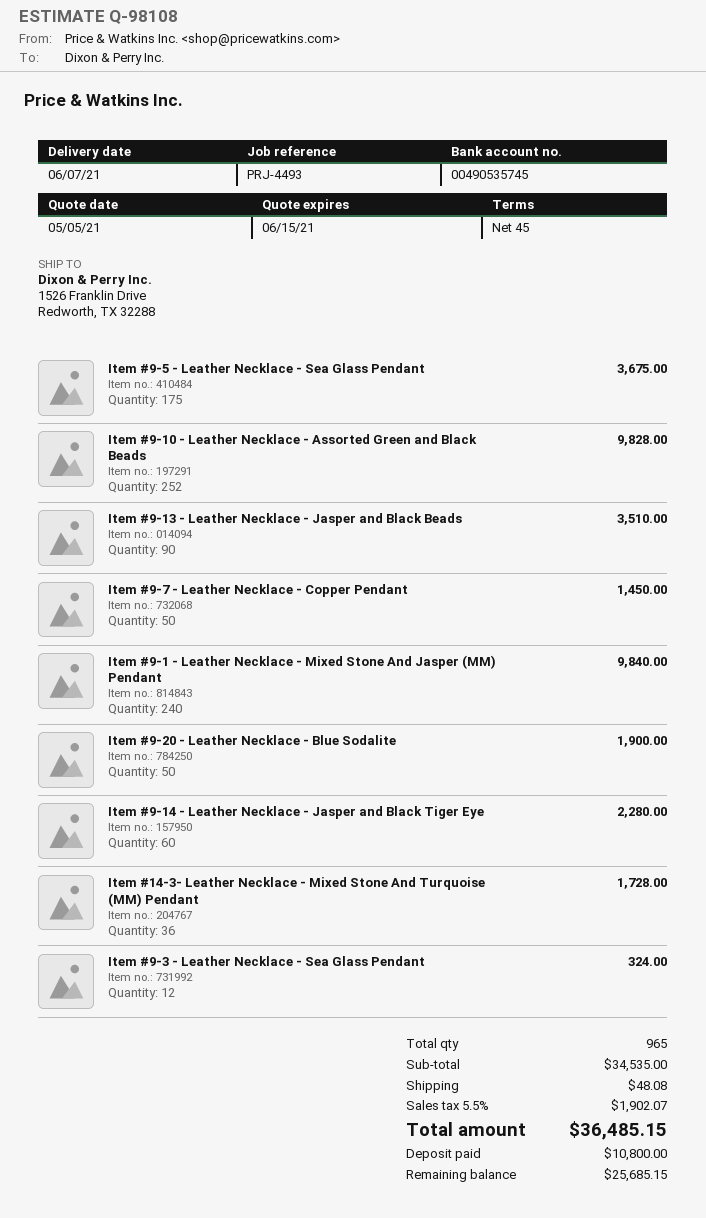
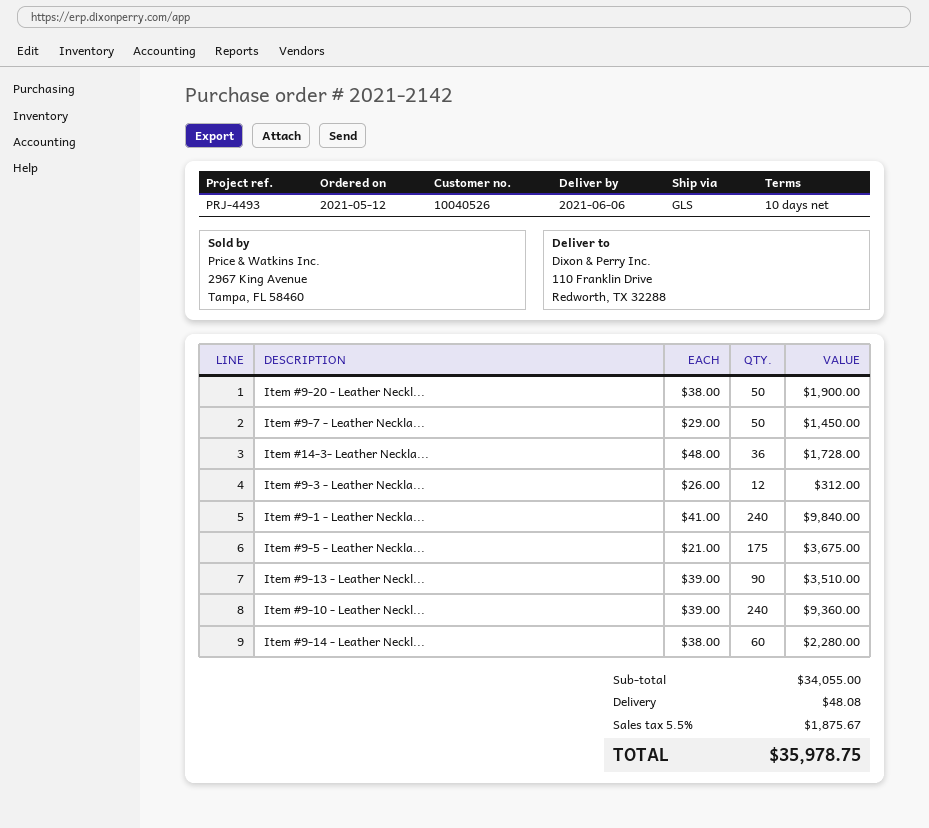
delivery date: 2021-06-07 -> 2021-06-06
payment terms: 45 days -> 10 days
ship to: 1526 Franklin Drive, Redworth, TX 32288 -> 110 Franklin Drive, Redworth, TX 32288
Item #9-10 - Leather Necklace - Assorted Green and Black Beads: 252 for 9828.00 -> 240 for 9360.00
Item #9-3 - Leather Necklace - Sea Glass Pendant: 12 for 324.00 -> 12 for 312.00
subtotal: 34535.00 -> 34055.00
tax: 5.5% = 1902.07 -> 5.5% = 1875.67
total: 36485.15 -> 35978.75

